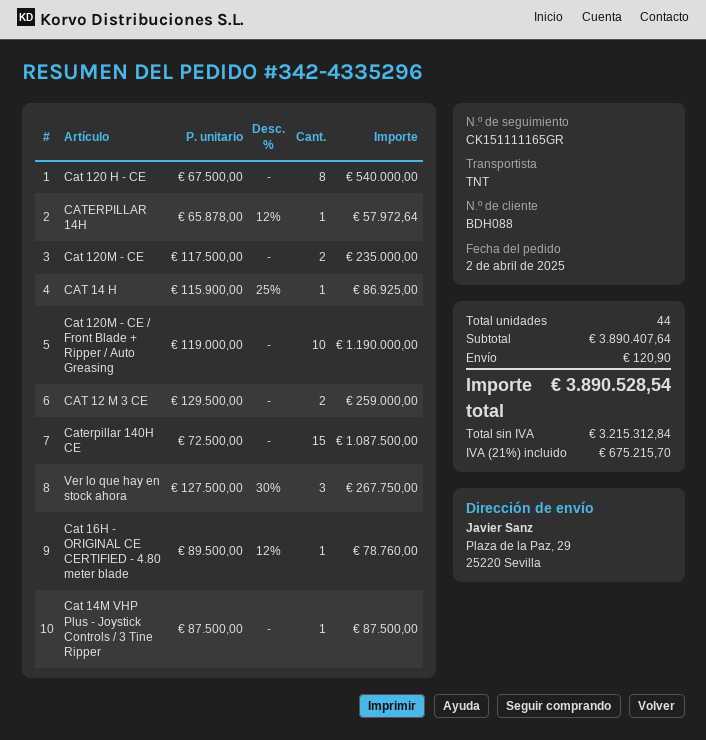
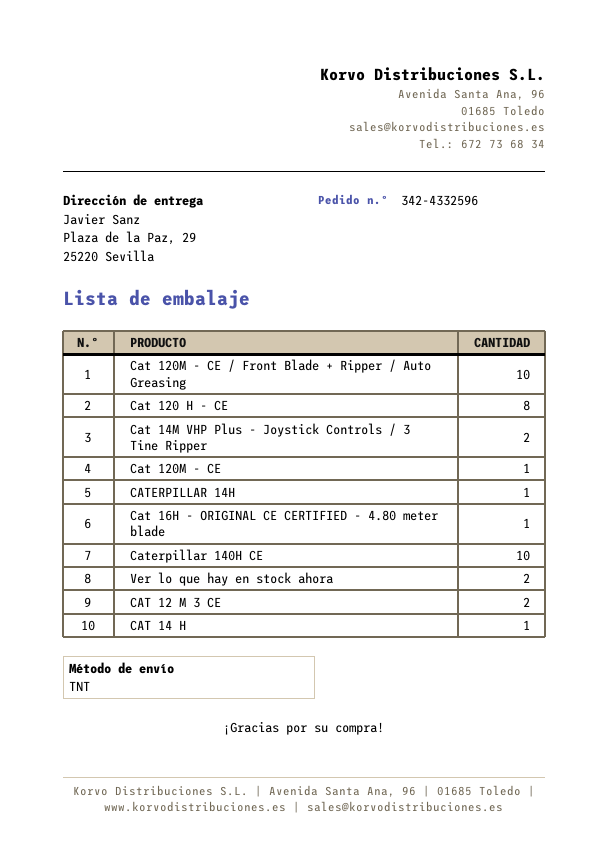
order number: 342-4335296 -> 342-4332596
Cat 120M - CE: 2 -> 1
Caterpillar 140H CE: 15 -> 10
Ver lo que hay en stock ahora: 3 -> 2
Cat 14M VHP Plus - Joystick Controls / 3 Tine Ripper: 1 -> 2

